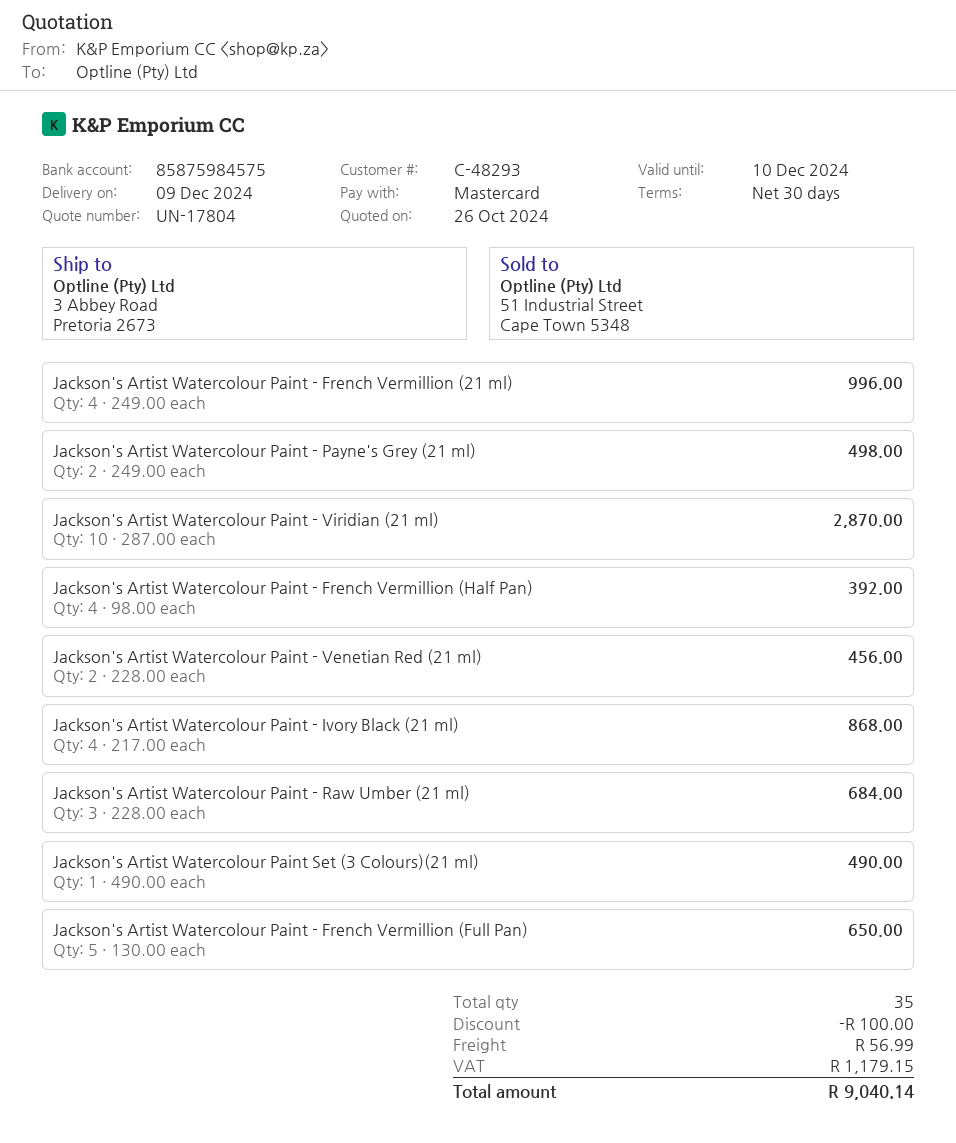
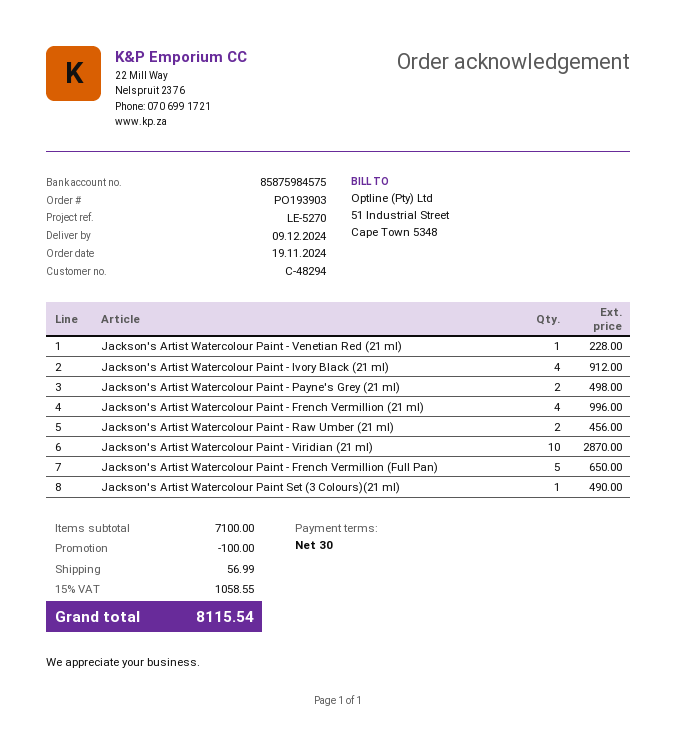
customer number: C-48293 -> C-48294
Jackson's Artist Watercolour Paint - French Vermillion (Half Pan): 4 for 392.00 -> none
Jackson's Artist Watercolour Paint - Venetian Red (21 ml): 2 for 456.00 -> 1 for 228.00
Jackson's Artist Watercolour Paint - Ivory Black (21 ml): 4 for 868.00 -> 4 for 912.00
Jackson's Artist Watercolour Paint - Raw Umber (21 ml): 3 for 684.00 -> 2 for 456.00
tax: 1179.15 -> 1058.55
total: 9040.14 -> 8115.54

